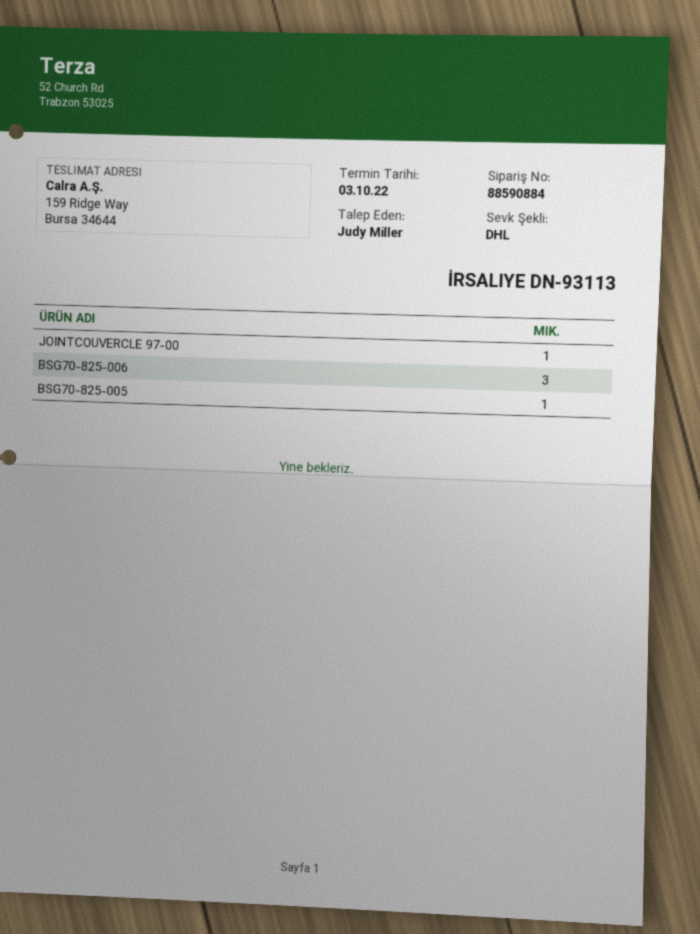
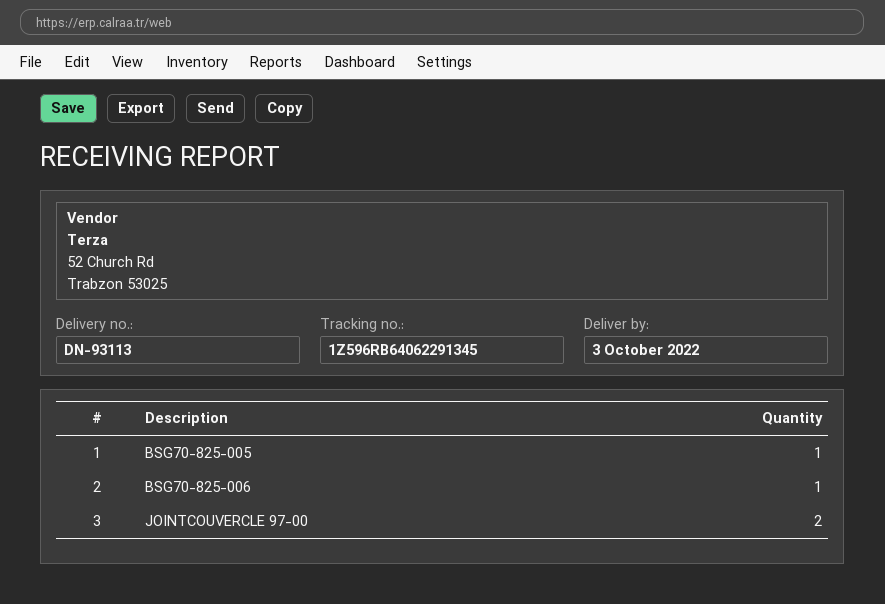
JOINTCOUVERCLE 97-00: 1 -> 2
BSG70-825-006: 3 -> 1

